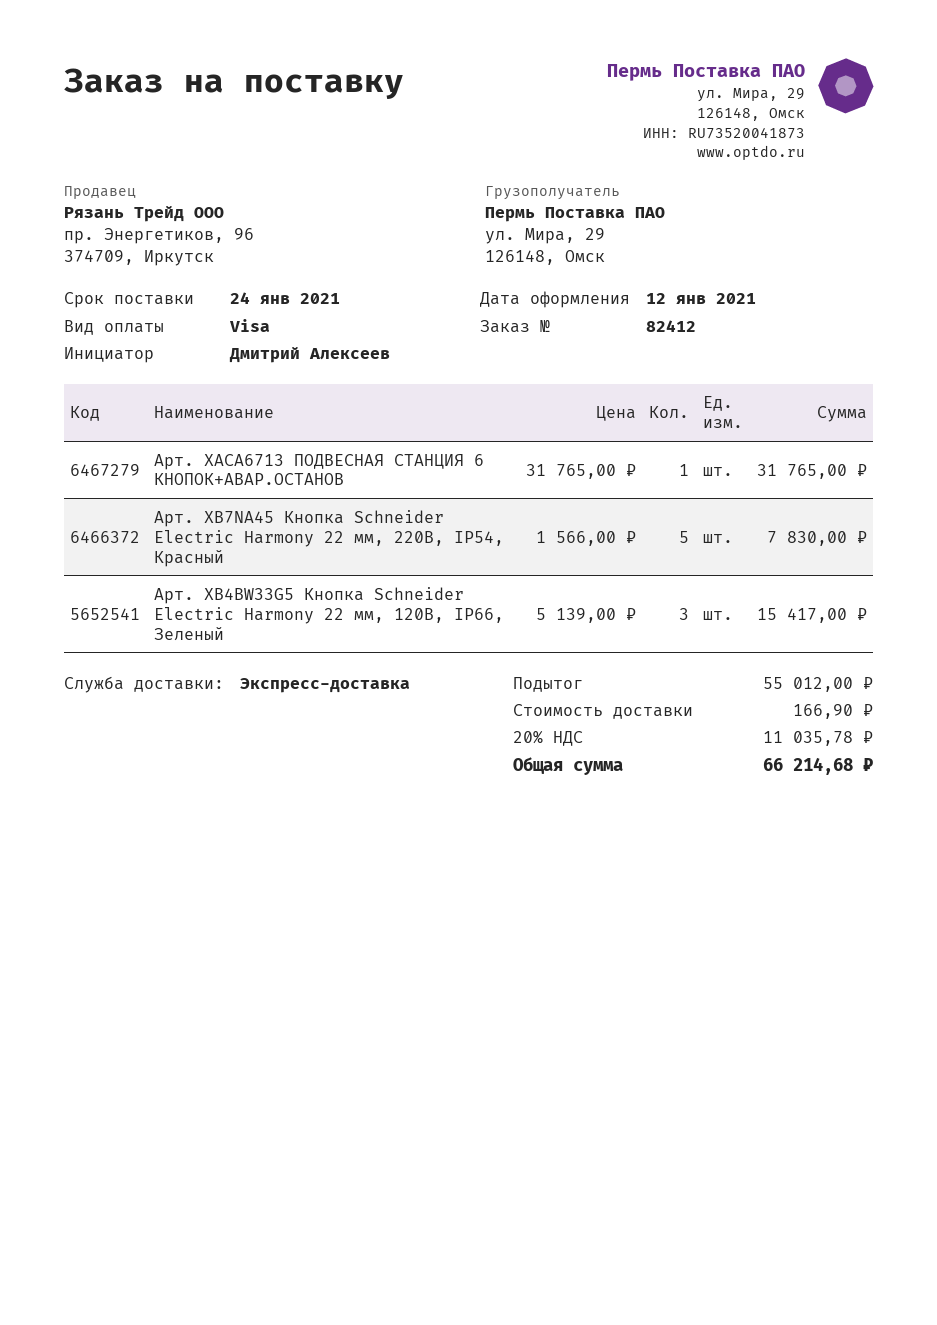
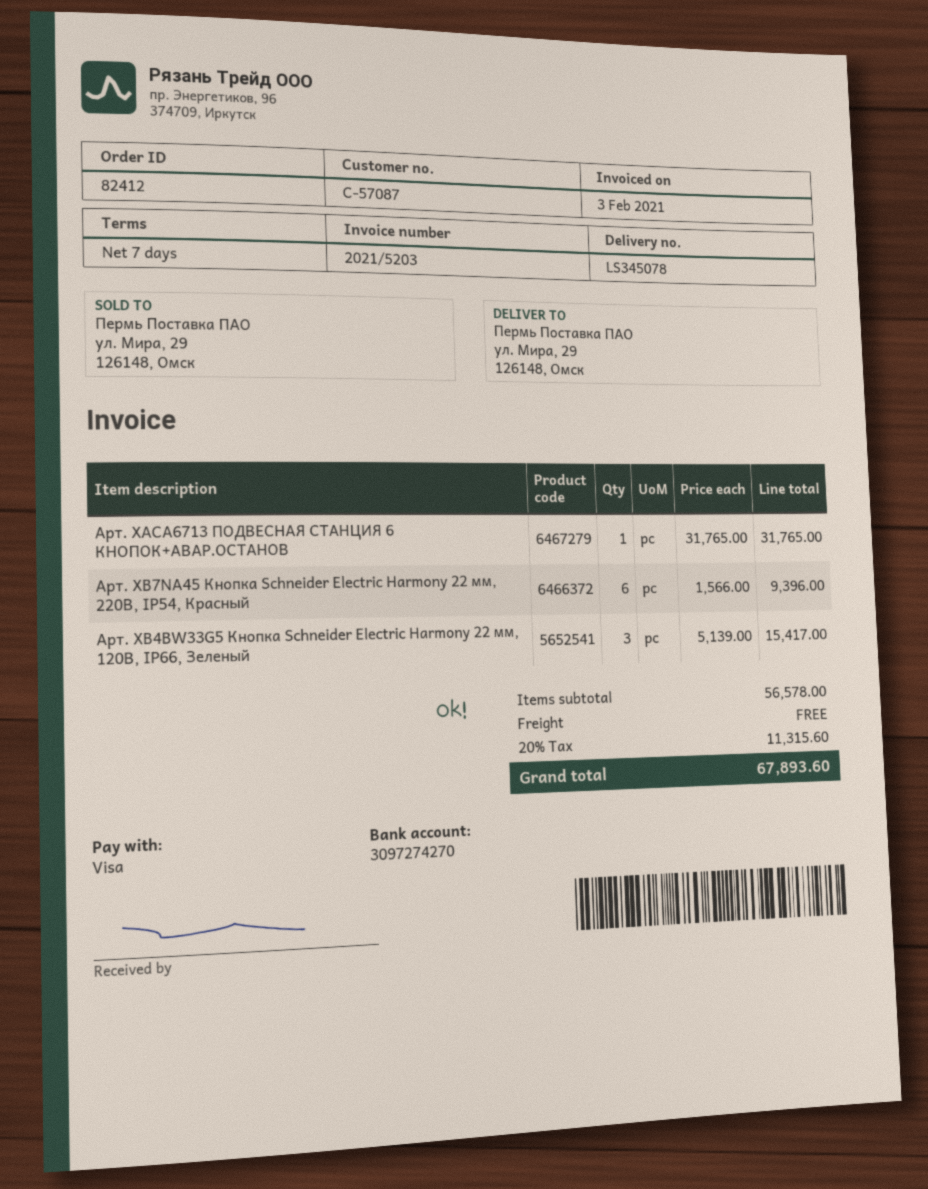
Арт. XB7NA45 Кнопка Schneider Electric Harmony 22 мм, 220В, IP54, Красный: 5 x 1566.00 = 7830.00 -> 6 x 1566.00 = 9396.00
subtotal: 55012.00 -> 56578.00
shipping: 166.90 -> 0.00
tax: 20% = 11035.78 -> 20% = 11315.60
total: 66214.68 -> 67893.60

